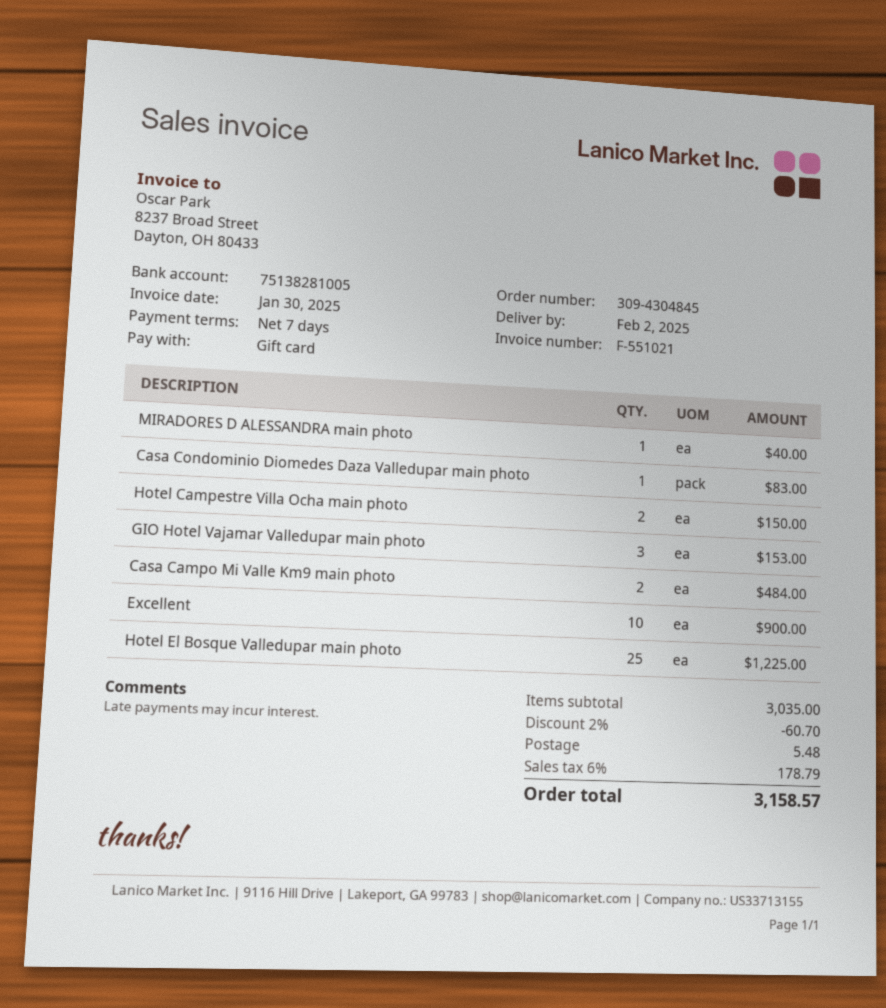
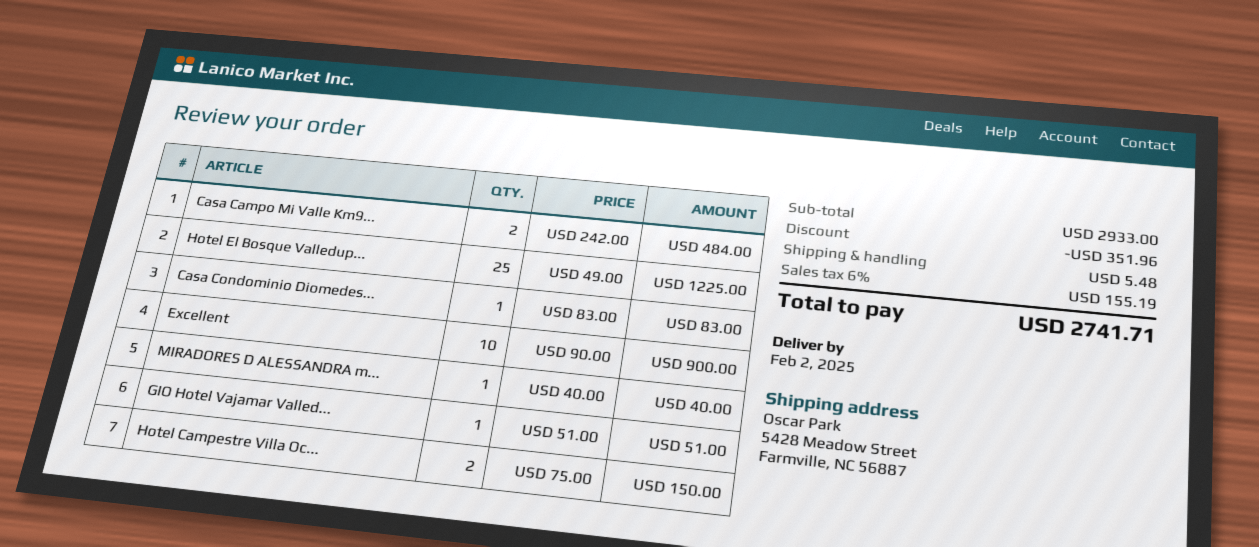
GIO Hotel Vajamar Valledupar main photo: 3 for 153.00 -> 1 for 51.00
subtotal: 3035.00 -> 2933.00
discount: 60.70 -> 351.96
tax: 6% = 178.79 -> 6% = 155.19
total: 3158.57 -> 2741.71

